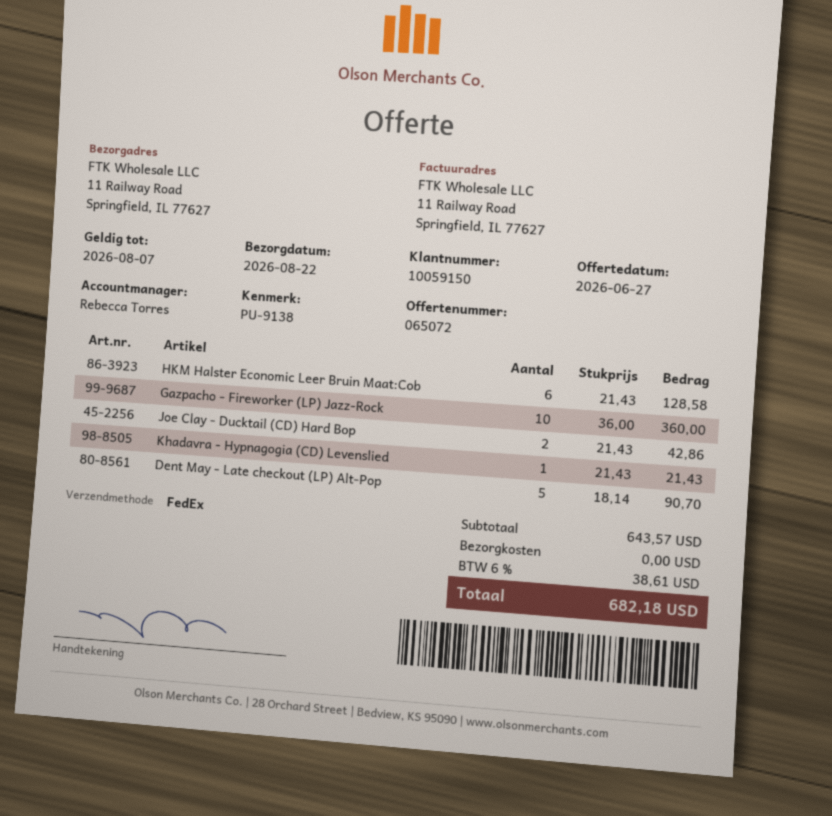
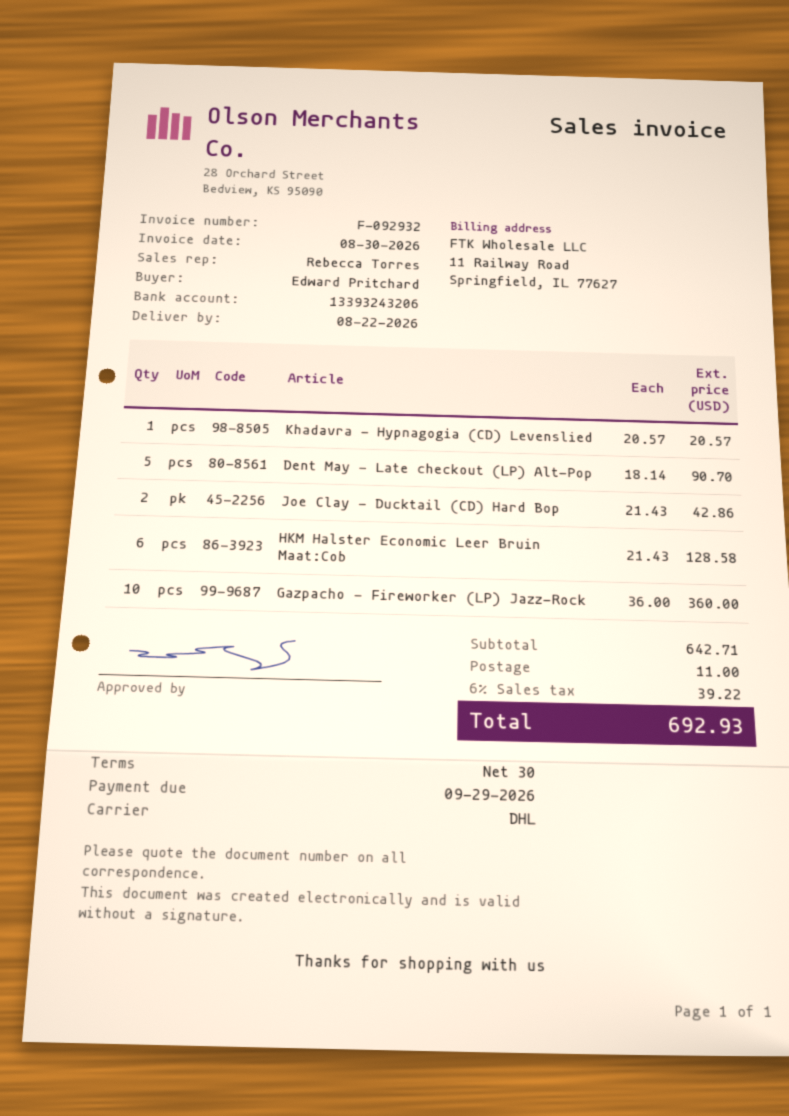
shipping method: FedEx -> DHL
Khadavra - Hypnagogia (CD) Levenslied: 1 x 21.43 = 21.43 -> 1 x 20.57 = 20.57
subtotal: 643.57 -> 642.71
shipping: 0.00 -> 11.00
tax: 6% = 38.61 -> 6% = 39.22
total: 682.18 -> 692.93

